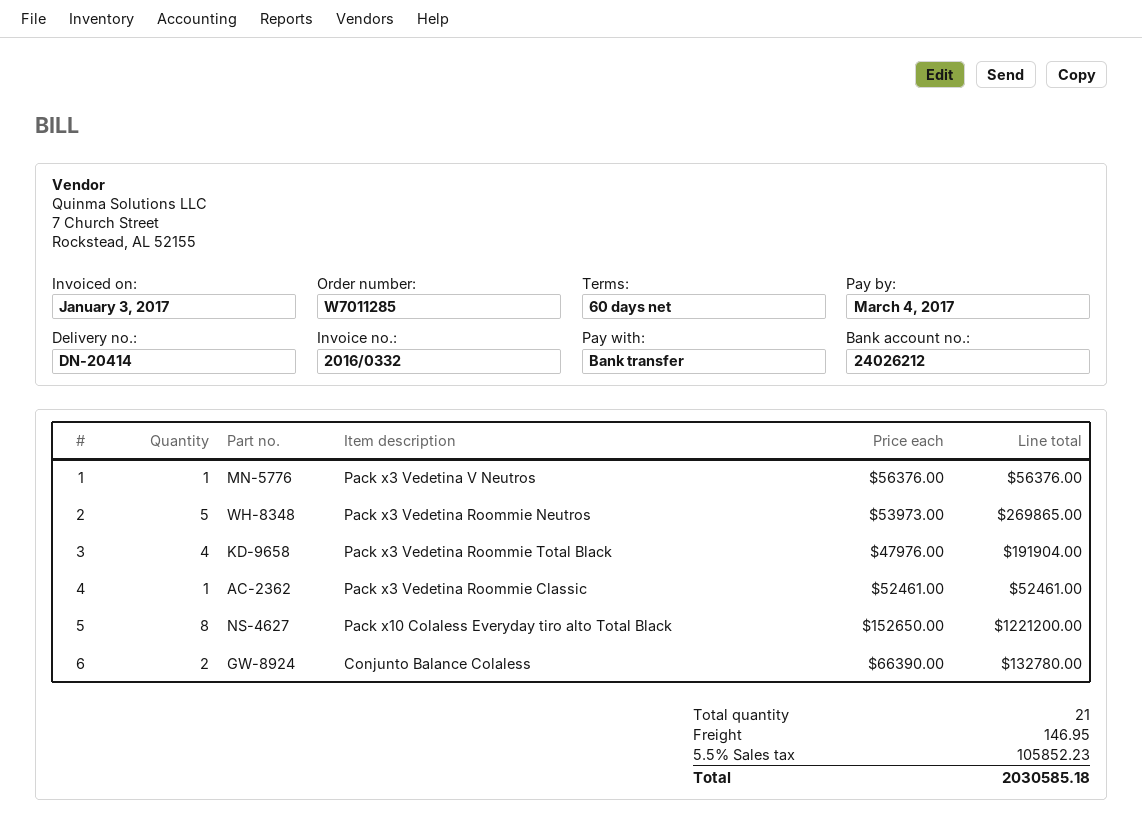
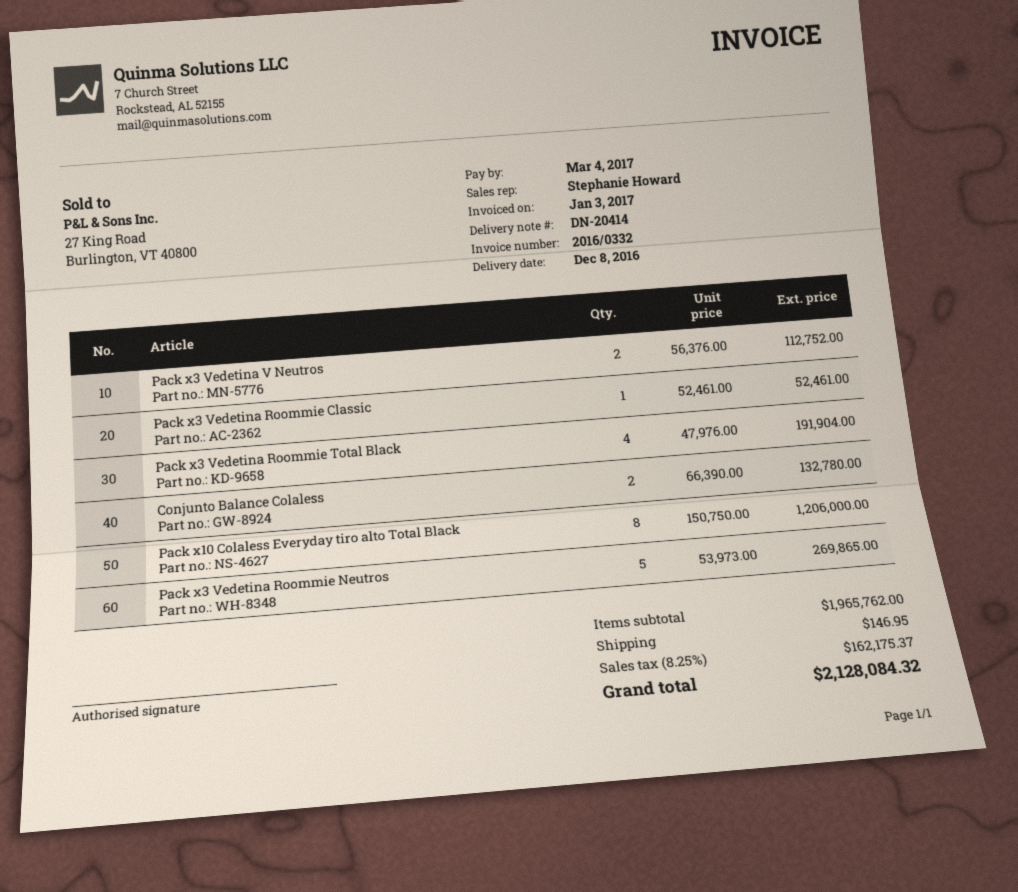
Pack x3 Vedetina V Neutros: 1 x 56376.00 = 56376.00 -> 2 x 56376.00 = 112752.00
Pack x10 Colaless Everyday tiro alto Total Black: 8 x 152650.00 = 1221200.00 -> 8 x 150750.00 = 1206000.00
tax: 5.5% = 105852.23 -> 8.25% = 162175.37
total: 2030585.18 -> 2128084.32

